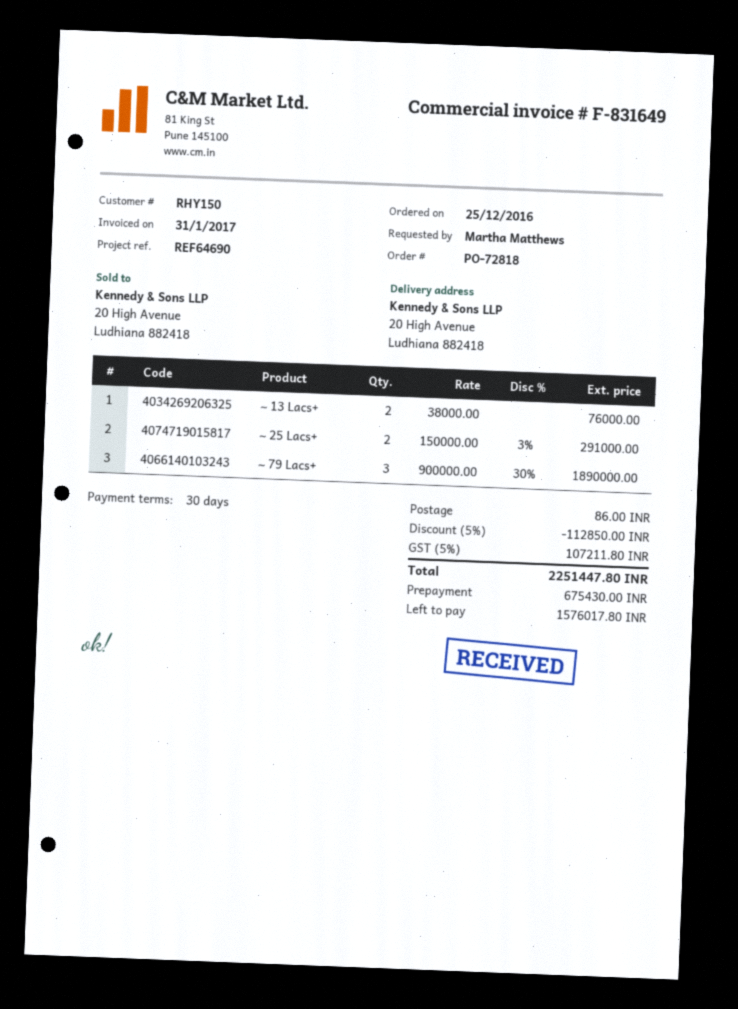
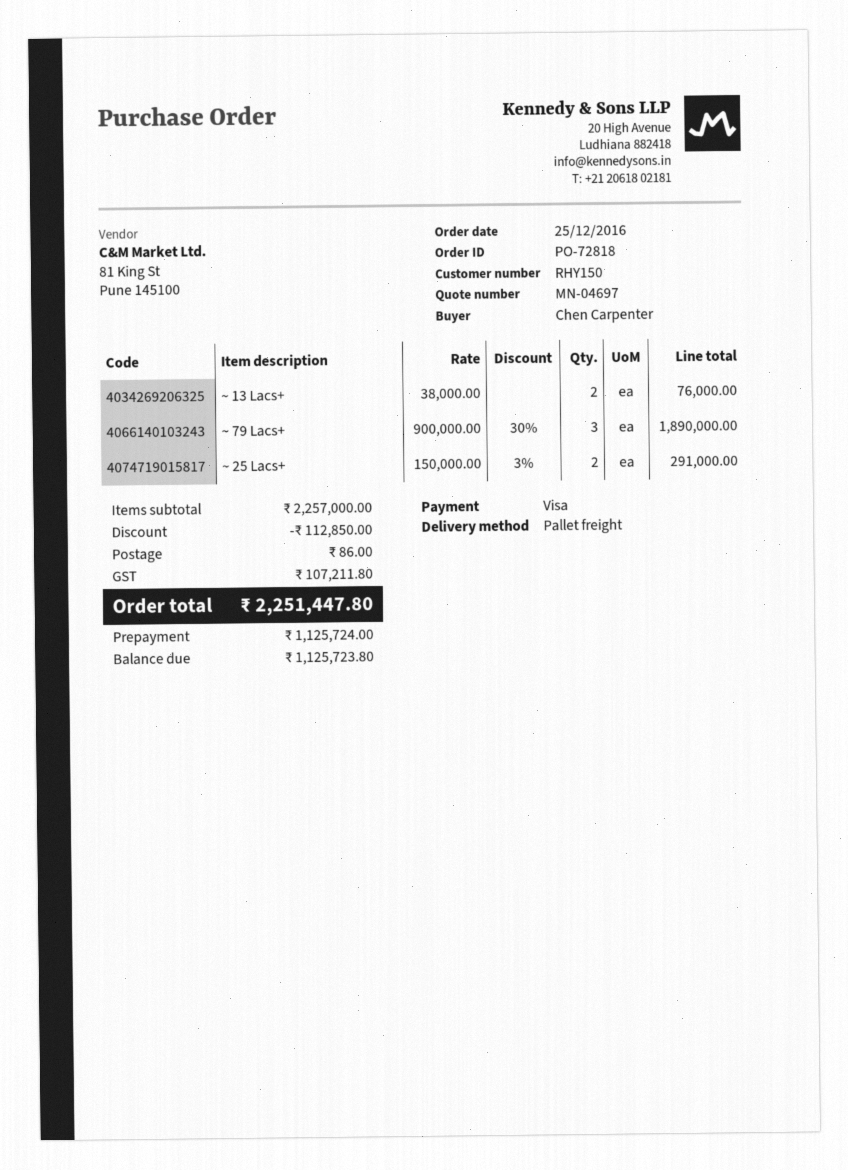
ordered by: Martha Matthews -> Chen Carpenter
deposit: 675430.00 -> 1125724.00
balance: 1576017.80 -> 1125723.80

